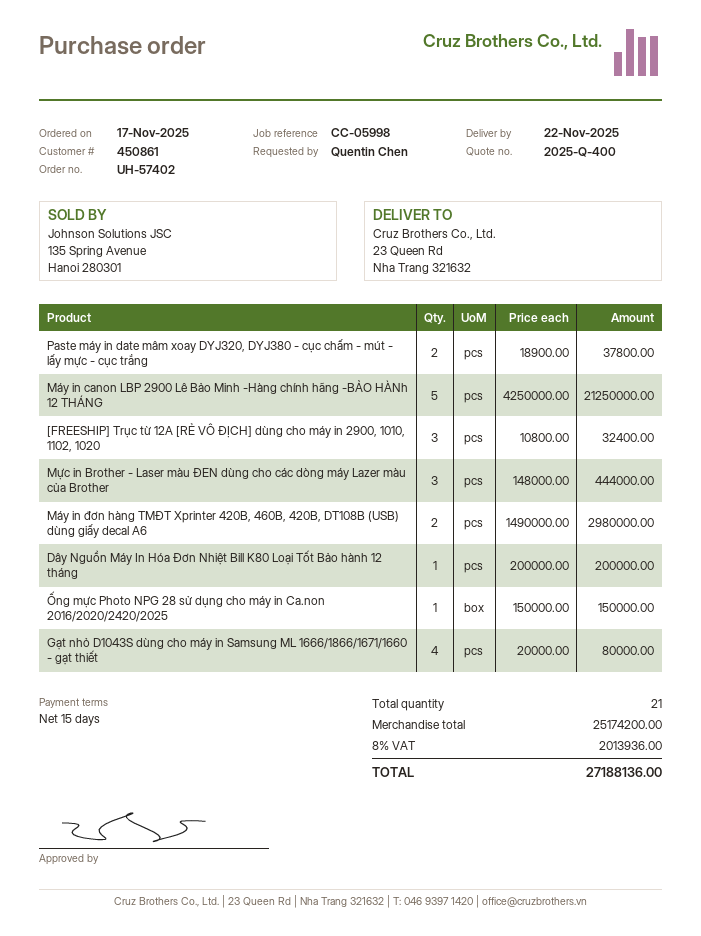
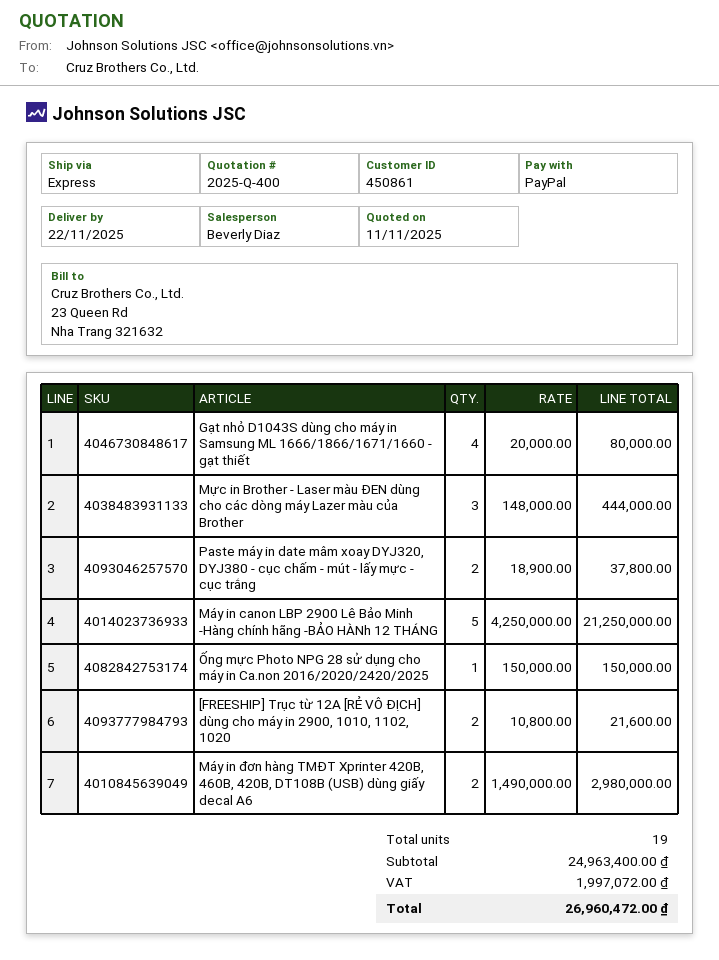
[FREESHIP] Trục từ 12A [RẺ VÔ ĐỊCH] dùng cho máy in 2900, 1010, 1102, 1020: 3 x 10800.00 = 32400.00 -> 2 x 10800.00 = 21600.00
Dây Nguồn Máy In Hóa Đơn Nhiệt Bill K80 Loại Tốt Bảo hành 12 tháng: 1 x 200000.00 = 200000.00 -> none
total quantity: 21 -> 19
subtotal: 25174200.00 -> 24963400.00
tax: 2013936.00 -> 1997072.00
total: 27188136.00 -> 26960472.00

